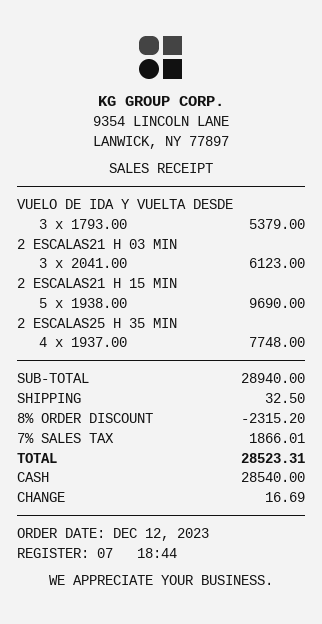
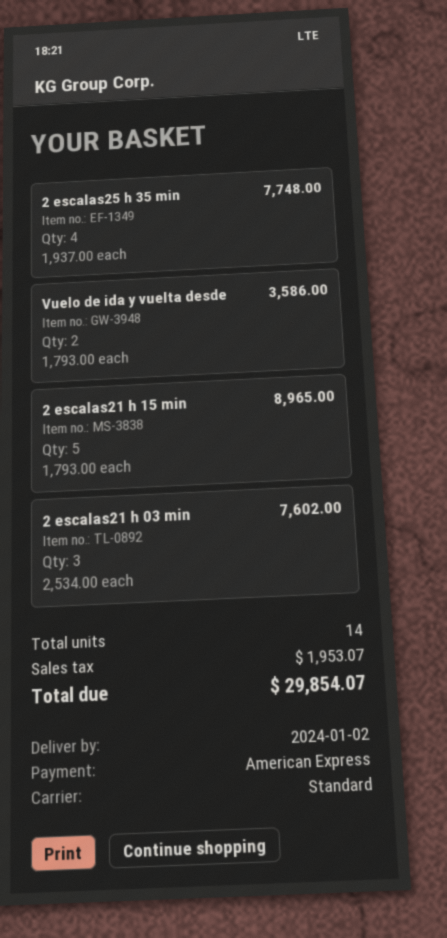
payment method: cash -> American Express
VUELO DE IDA Y VUELTA DESDE: 3 x 1793.00 = 5379.00 -> 2 x 1793.00 = 3586.00
2 ESCALAS21 H 03 MIN: 3 x 2041.00 = 6123.00 -> 3 x 2534.00 = 7602.00
2 ESCALAS21 H 15 MIN: 5 x 1938.00 = 9690.00 -> 5 x 1793.00 = 8965.00
discount: 8% = 2315.20 -> none
shipping: 32.50 -> none
tax: 1866.01 -> 1953.07
total: 28523.31 -> 29854.07

